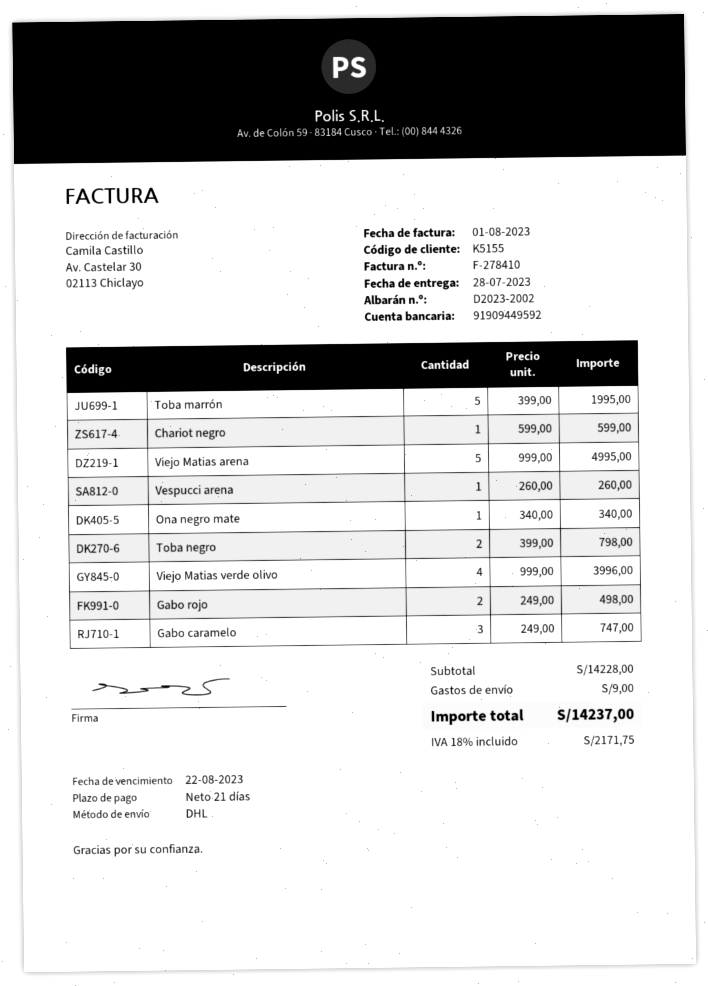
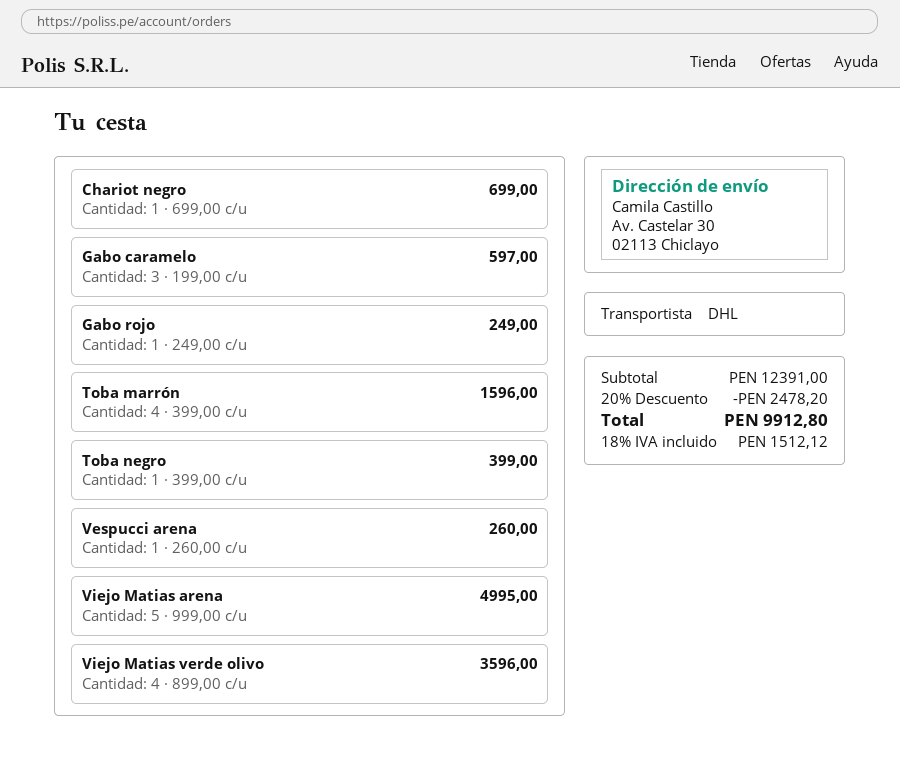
Toba marrón: 5 x 399.00 = 1995.00 -> 4 x 399.00 = 1596.00
Chariot negro: 1 x 599.00 = 599.00 -> 1 x 699.00 = 699.00
Ona negro mate: 1 x 340.00 = 340.00 -> none
Toba negro: 2 x 399.00 = 798.00 -> 1 x 399.00 = 399.00
Viejo Matias verde olivo: 4 x 999.00 = 3996.00 -> 4 x 899.00 = 3596.00
Gabo rojo: 2 x 249.00 = 498.00 -> 1 x 249.00 = 249.00
Gabo caramelo: 3 x 249.00 = 747.00 -> 3 x 199.00 = 597.00
subtotal: 14228.00 -> 12391.00
discount: none -> 20% = 2478.20
shipping: 9.00 -> none
tax: 18% = 2171.75 -> 18% = 1512.12
total: 14237.00 -> 9912.80

